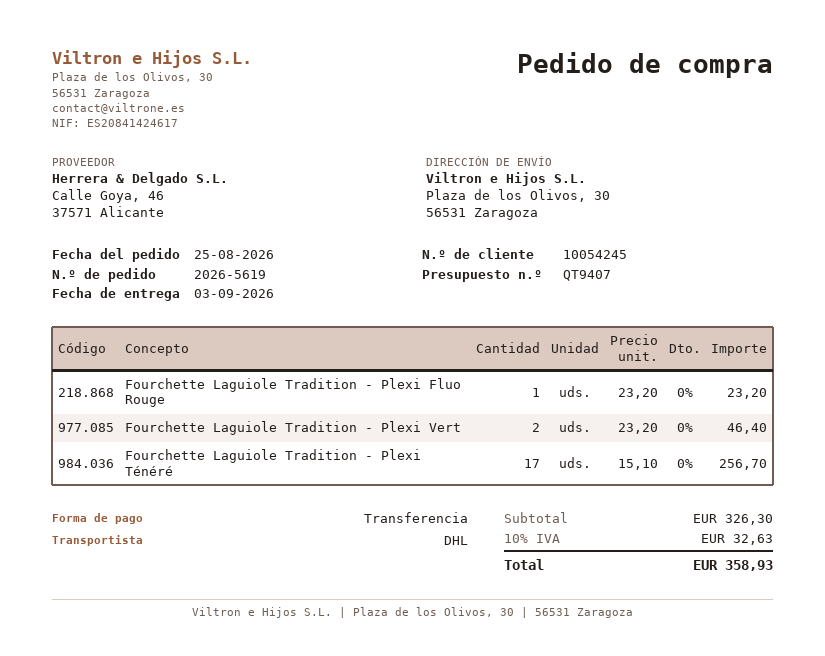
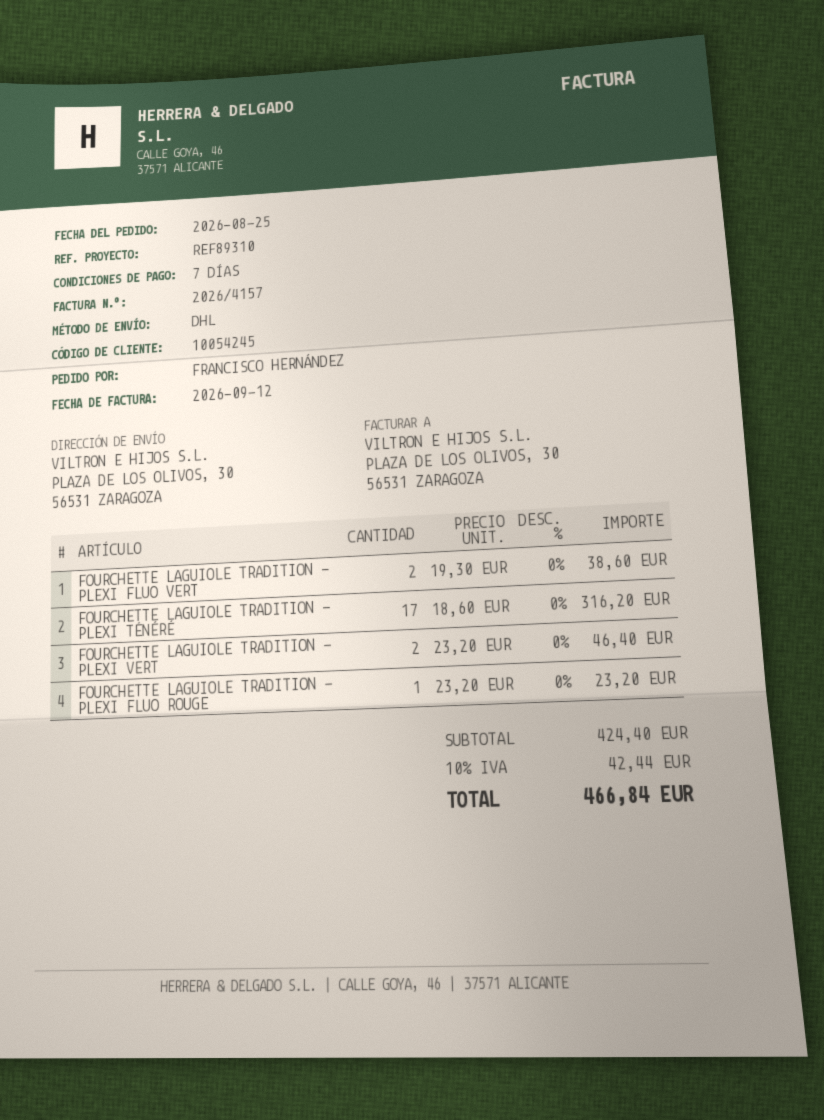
Fourchette Laguiole Tradition - Plexi Ténéré: 17 x 15.10 = 256.70 -> 17 x 18.60 = 316.20
FOURCHETTE LAGUIOLE TRADITION - PLEXI FLUO VERT: none -> 2 x 19.30 = 38.60
subtotal: 326.30 -> 424.40
tax: 10% = 32.63 -> 10% = 42.44
total: 358.93 -> 466.84

